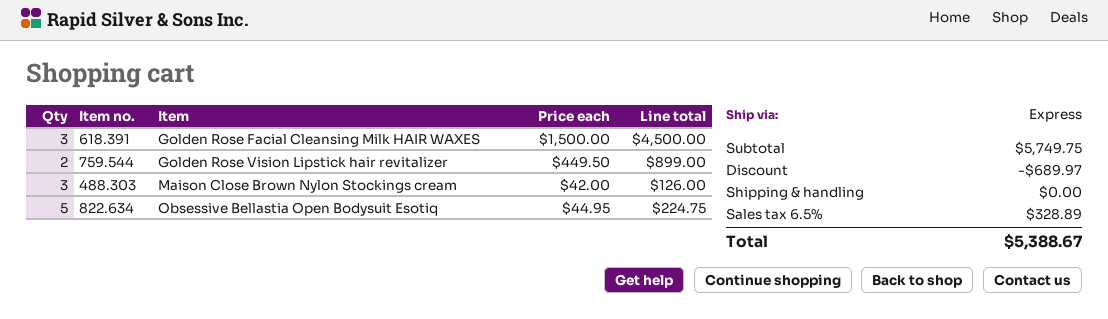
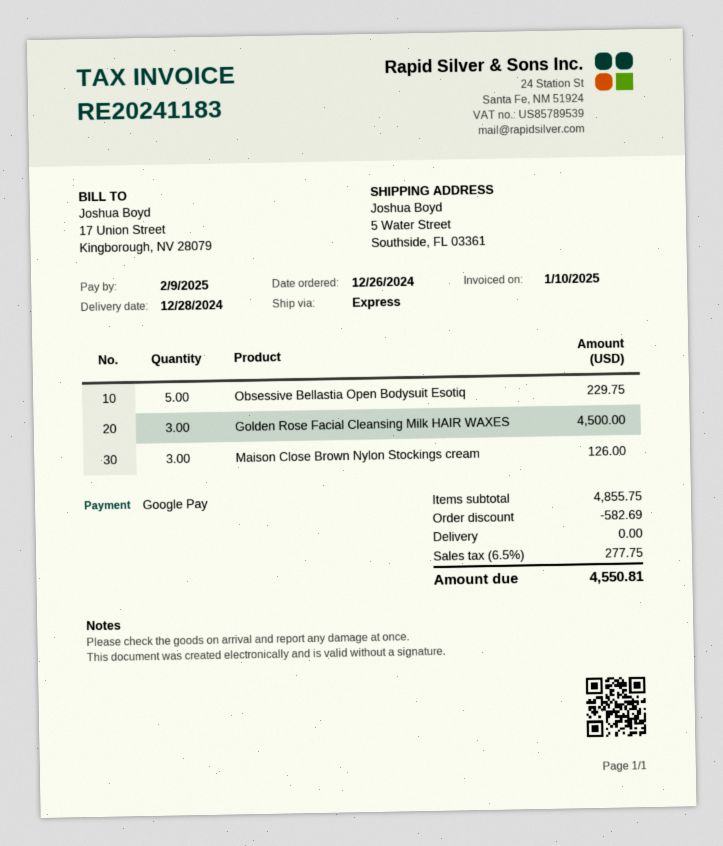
Golden Rose Vision Lipstick hair revitalizer: 2 for 899.00 -> none
Obsessive Bellastia Open Bodysuit Esotiq: 5 for 224.75 -> 5 for 229.75
subtotal: 5749.75 -> 4855.75
discount: 689.97 -> 582.69
tax: 6.5% = 328.89 -> 6.5% = 277.75
total: 5388.67 -> 4550.81

